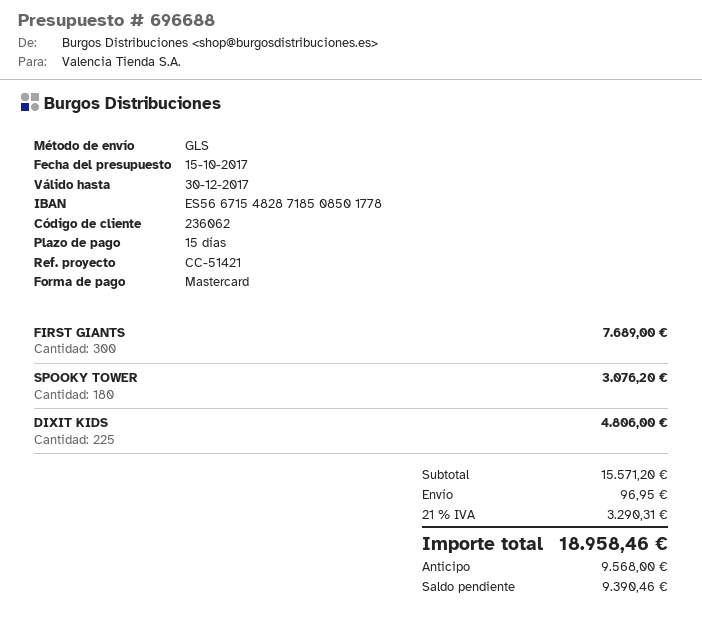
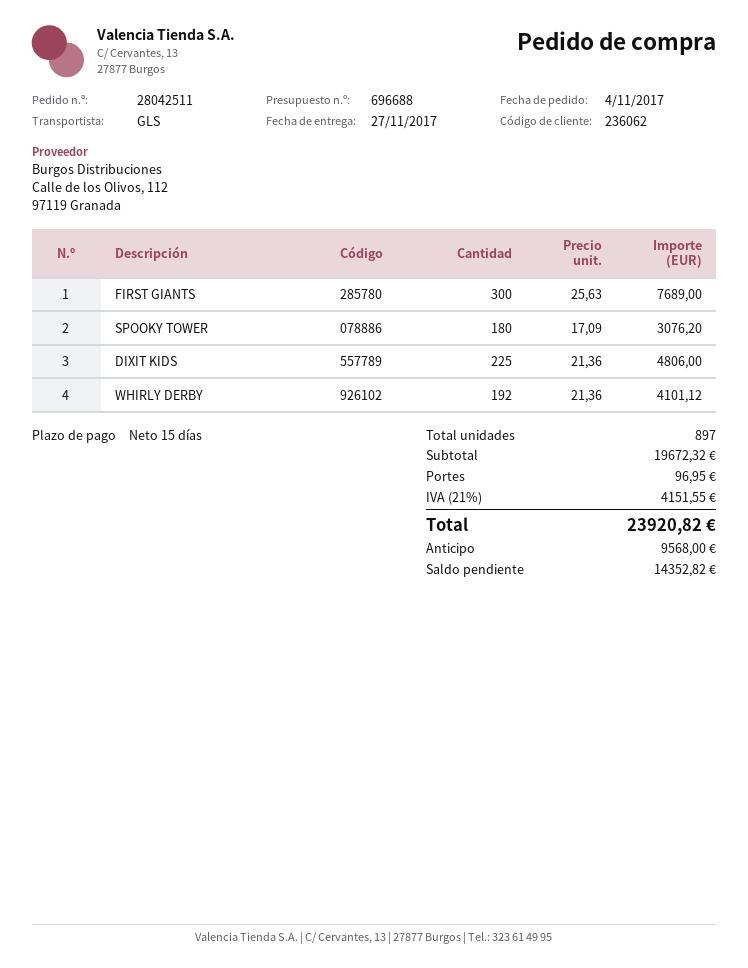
WHIRLY DERBY: none -> 192 for 4101.12
subtotal: 15571.20 -> 19672.32
tax: 21% = 3290.31 -> 21% = 4151.55
total: 18958.46 -> 23920.82
balance: 9390.46 -> 14352.82

